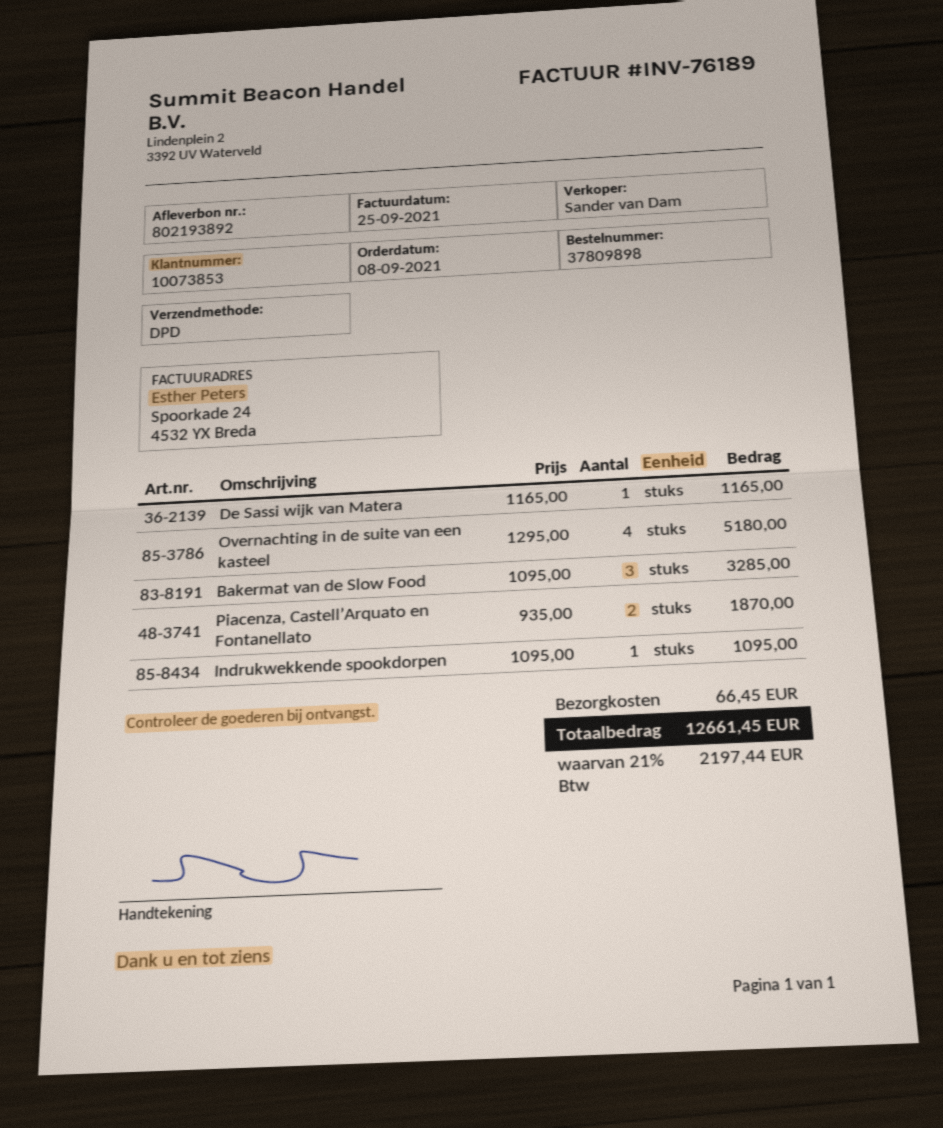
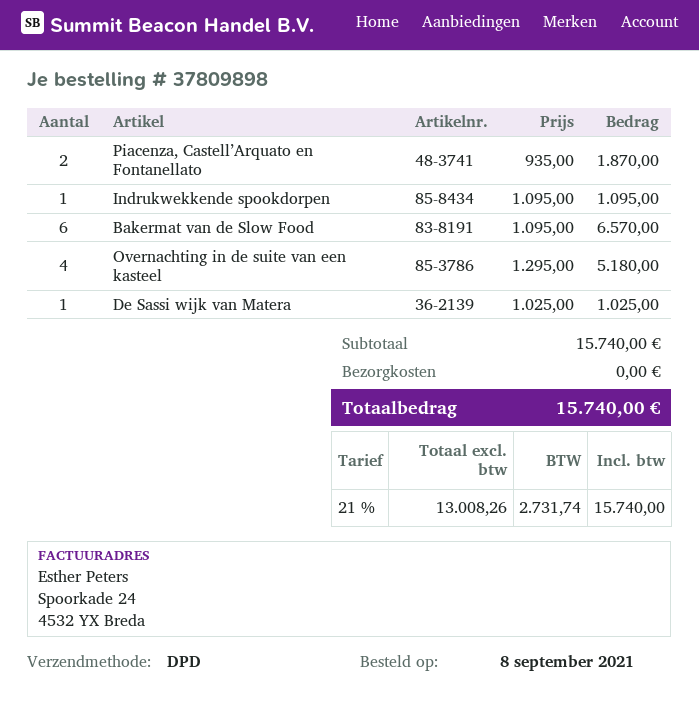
De Sassi wijk van Matera: 1 x 1165.00 = 1165.00 -> 1 x 1025.00 = 1025.00
Bakermat van de Slow Food: 3 x 1095.00 = 3285.00 -> 6 x 1095.00 = 6570.00
shipping: 66.45 -> 0.00
tax: 21% = 2197.44 -> 21% = 2731.74
total: 12661.45 -> 15740.00

